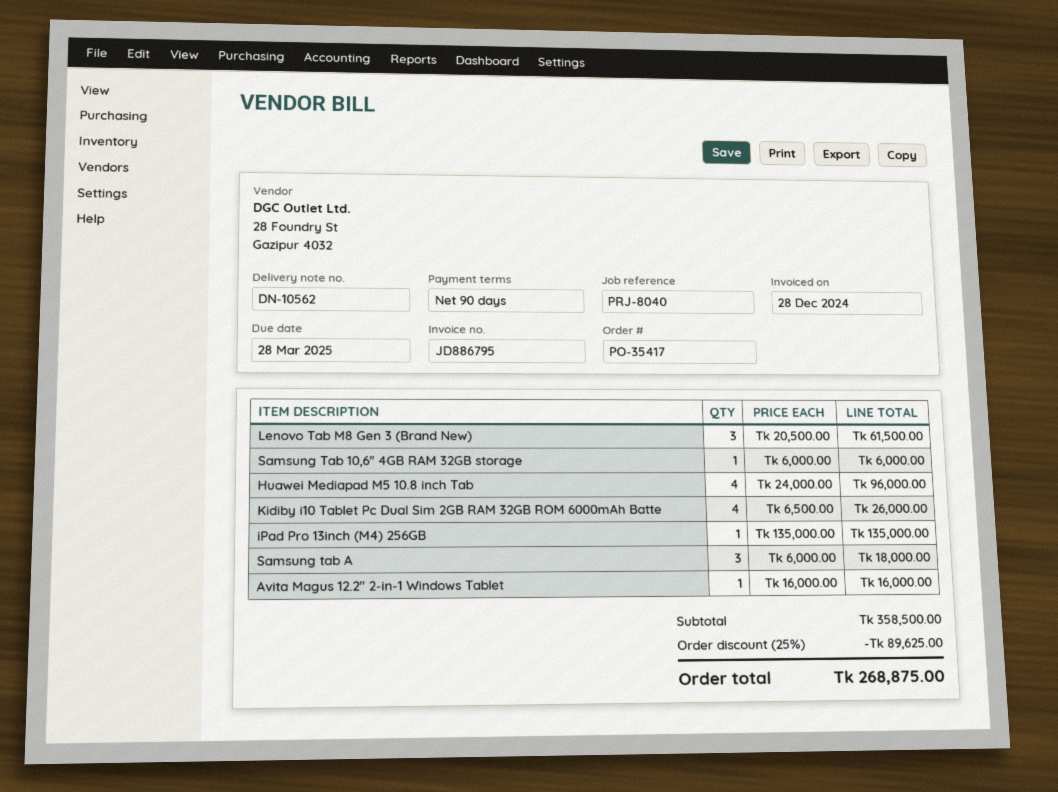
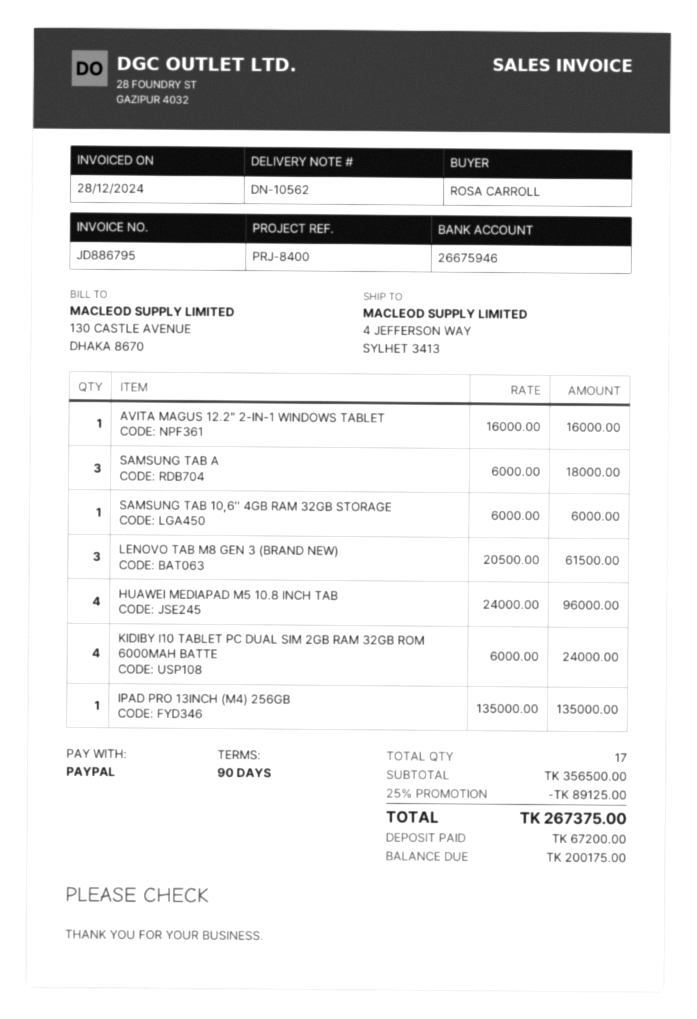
reference: PRJ-8040 -> PRJ-8400
Kidiby i10 Tablet Pc Dual Sim 2GB RAM 32GB ROM 6000mAh Batte: 4 x 6500.00 = 26000.00 -> 4 x 6000.00 = 24000.00
subtotal: 358500.00 -> 356500.00
discount: 25% = 89625.00 -> 25% = 89125.00
total: 268875.00 -> 267375.00

